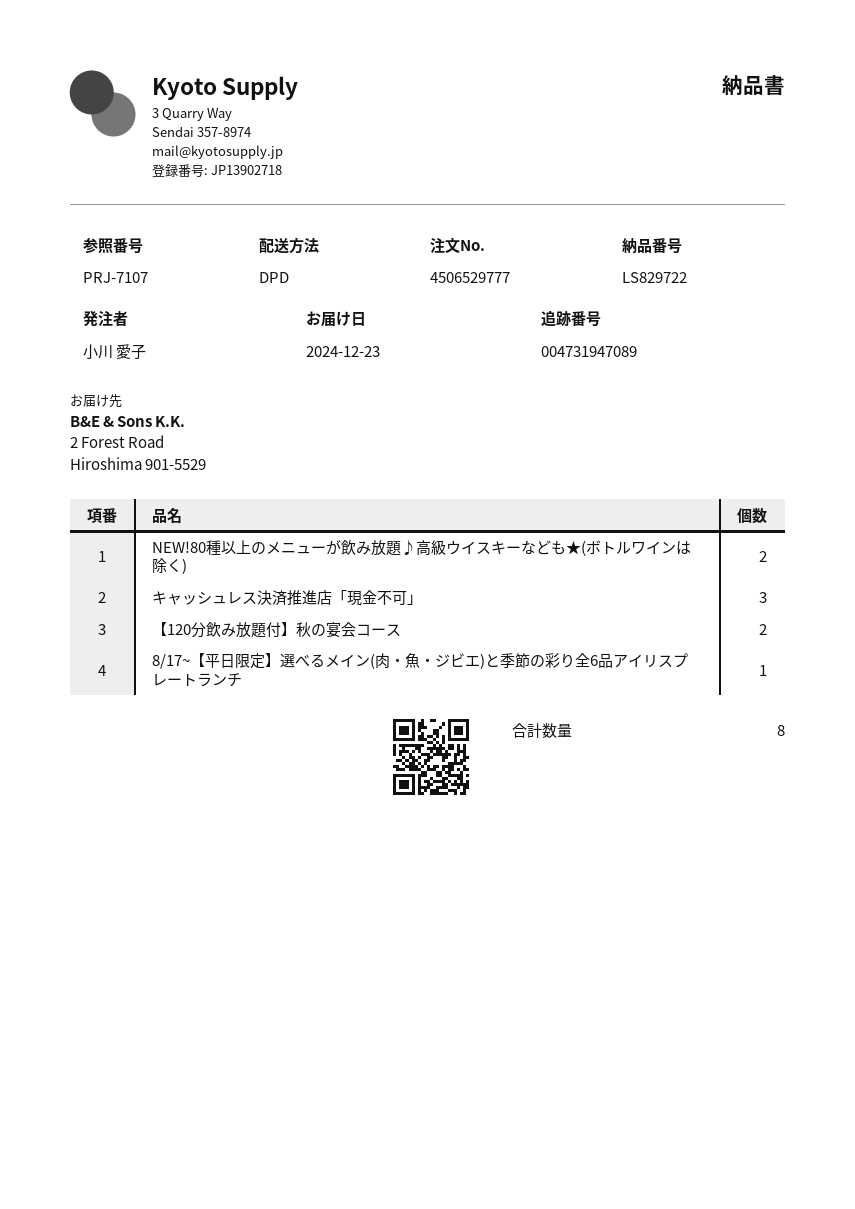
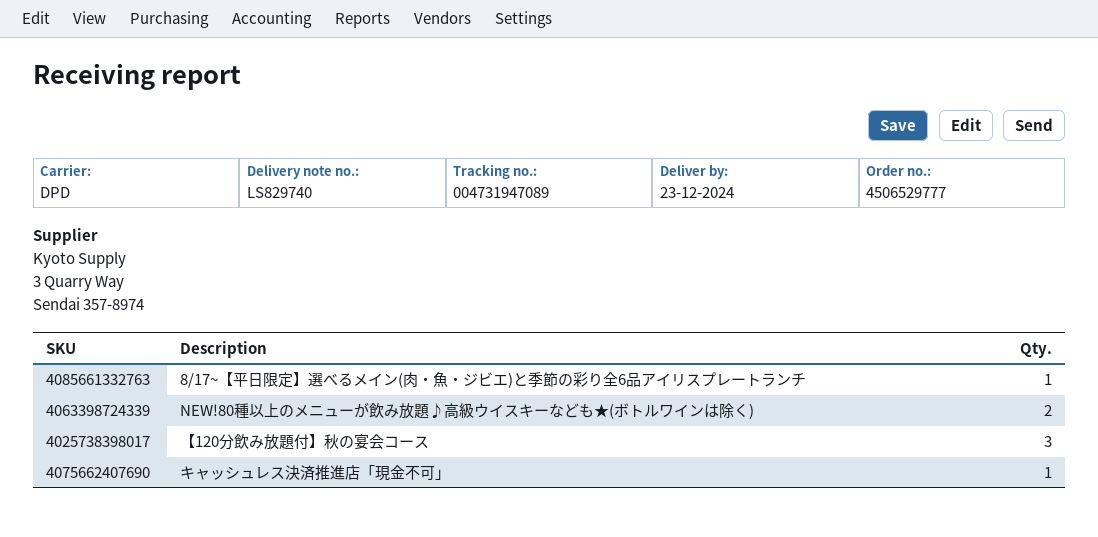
delivery note number: LS829722 -> LS829740
キャッシュレス決済推進店「現金不可」: 3 -> 1
【120分飲み放題付】秋の宴会コース: 2 -> 3

